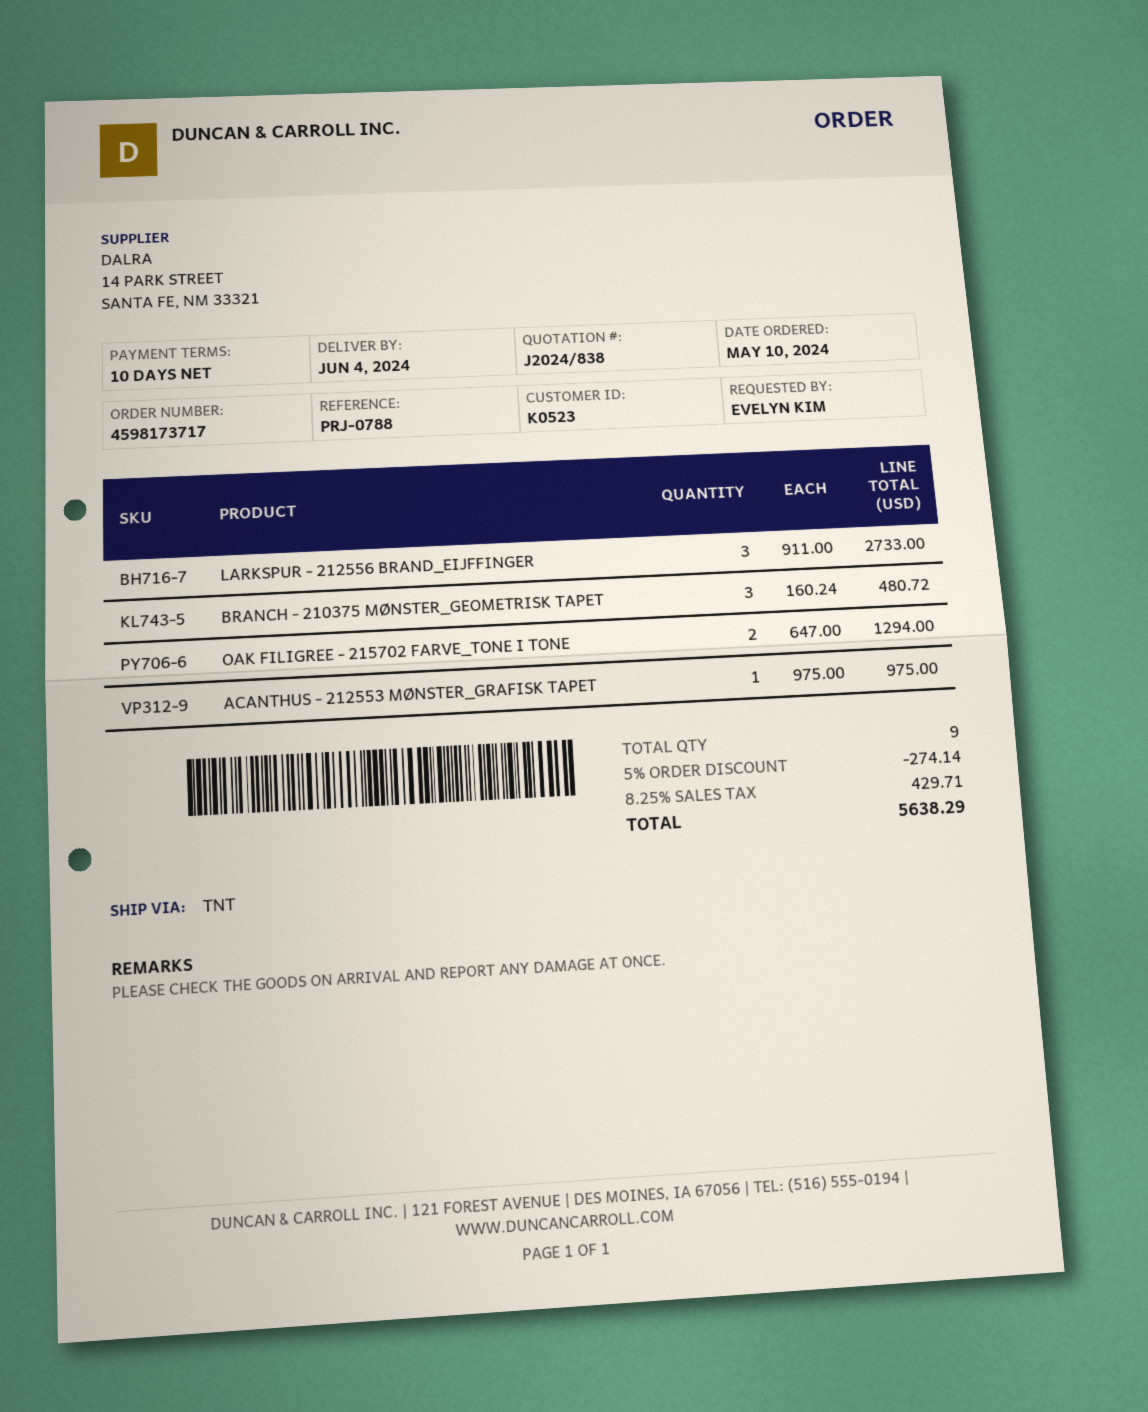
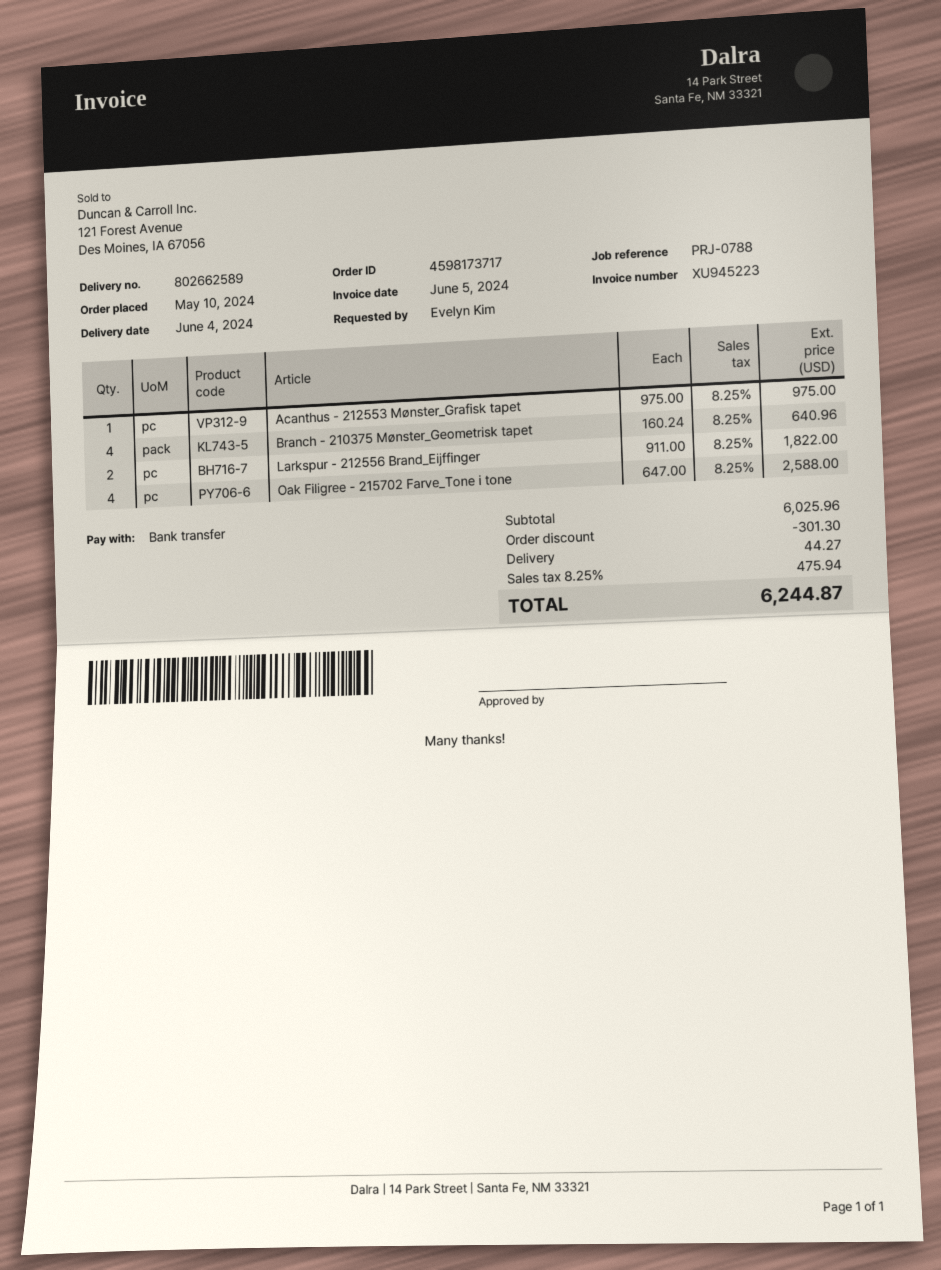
LARKSPUR - 212556 BRAND_EIJFFINGER: 3 x 911.00 = 2733.00 -> 2 x 911.00 = 1822.00
BRANCH - 210375 MØNSTER_GEOMETRISK TAPET: 3 x 160.24 = 480.72 -> 4 x 160.24 = 640.96
OAK FILIGREE - 215702 FARVE_TONE I TONE: 2 x 647.00 = 1294.00 -> 4 x 647.00 = 2588.00
discount: 274.14 -> 301.30
shipping: none -> 44.27
tax: 8.25% = 429.71 -> 8.25% = 475.94
total: 5638.29 -> 6244.87

